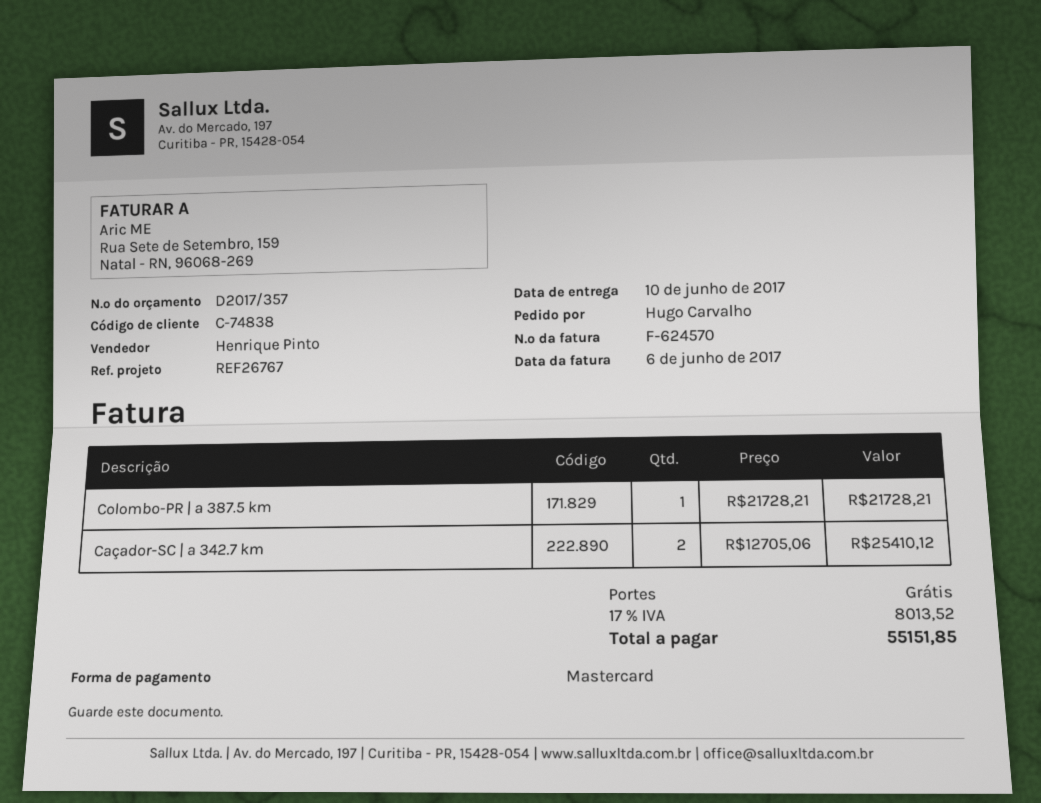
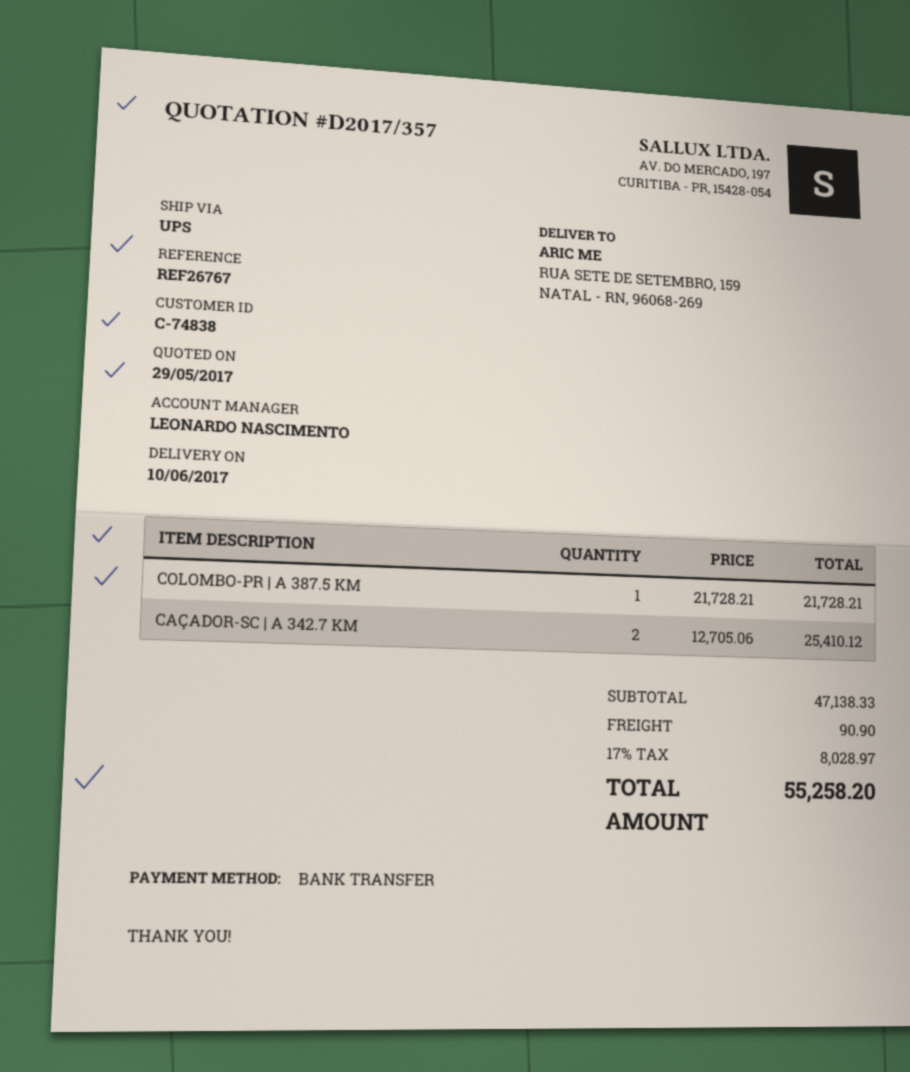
sales rep: Henrique Pinto -> LEONARDO NASCIMENTO
payment method: Mastercard -> bank transfer
shipping: 0.00 -> 90.90
tax: 17% = 8013.52 -> 17% = 8028.97
total: 55151.85 -> 55258.20

